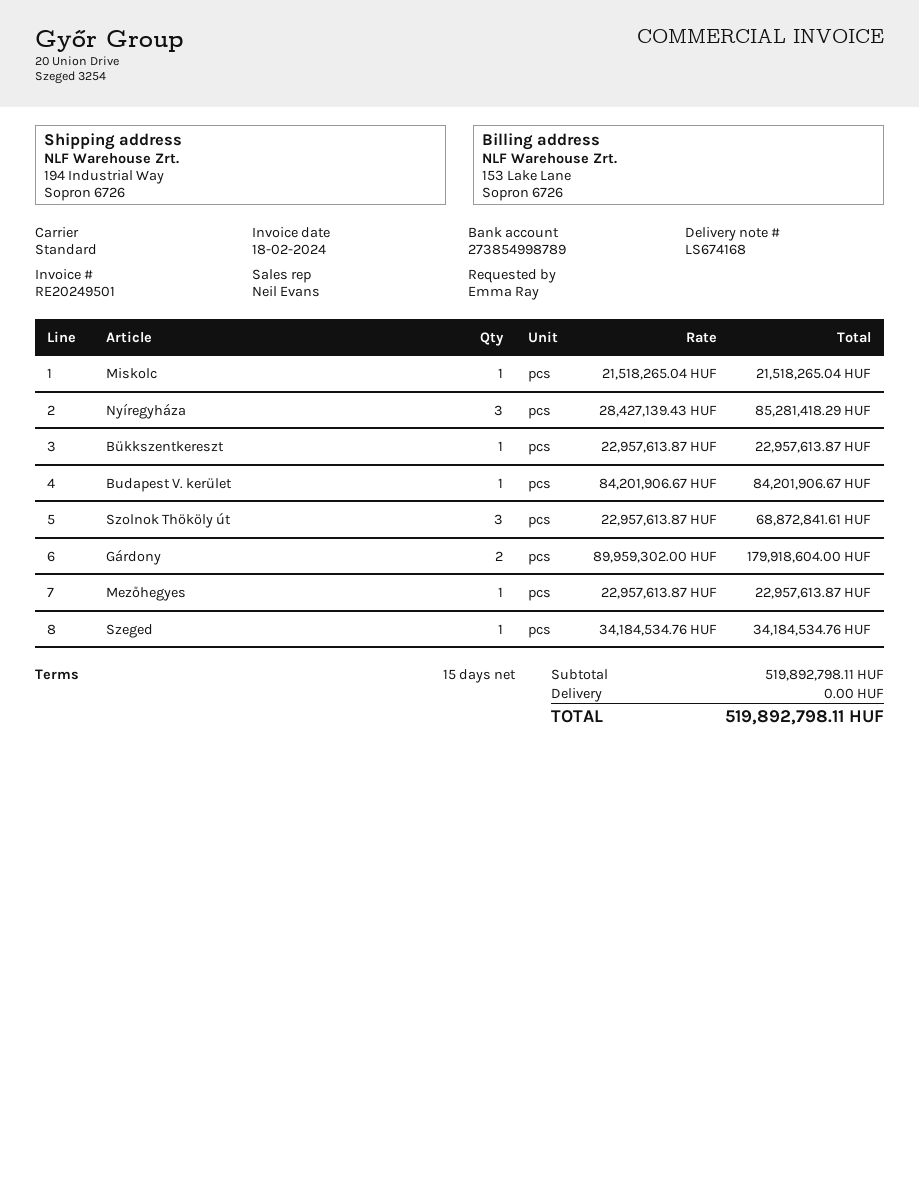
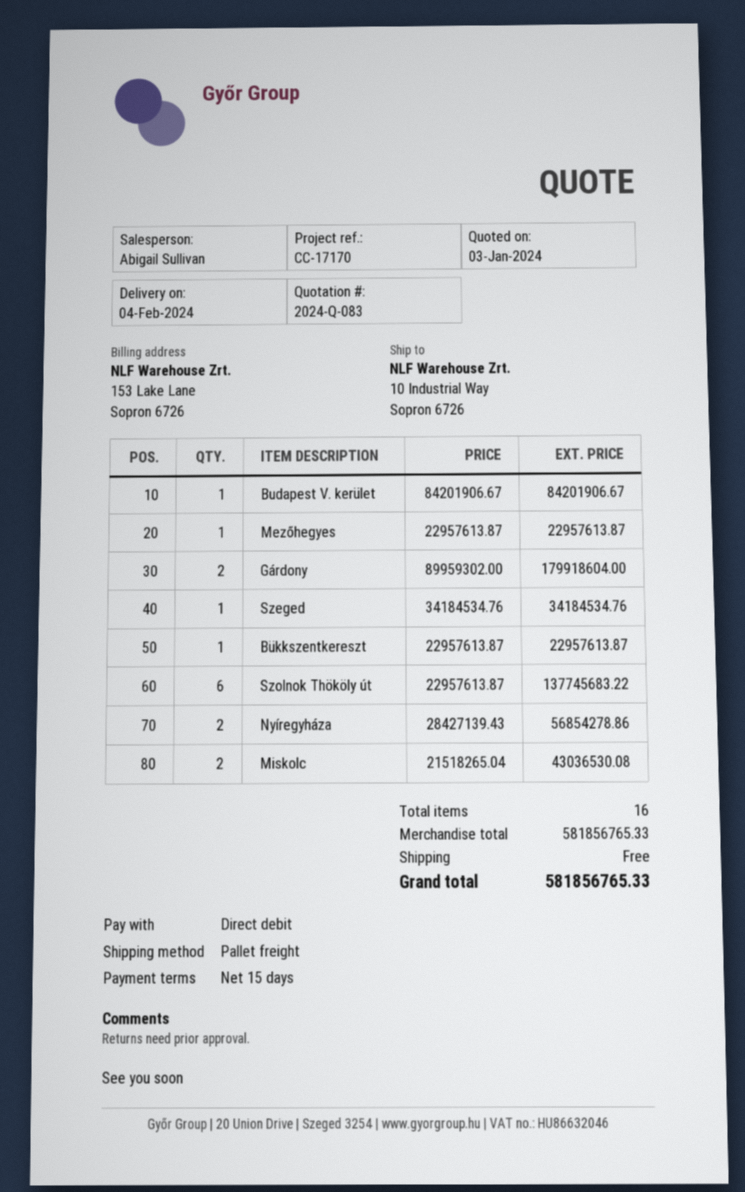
sales rep: Neil Evans -> Abigail Sullivan
shipping method: standard -> pallet freight
ship to: 194 Industrial Way, Sopron 6726 -> 10 Industrial Way, Sopron 6726
Miskolc: 1 x 21518265.04 = 21518265.04 -> 2 x 21518265.04 = 43036530.08
Nyíregyháza: 3 x 28427139.43 = 85281418.29 -> 2 x 28427139.43 = 56854278.86
Szolnok Thököly út: 3 x 22957613.87 = 68872841.61 -> 6 x 22957613.87 = 137745683.22
subtotal: 519892798.11 -> 581856765.33
total: 519892798.11 -> 581856765.33

